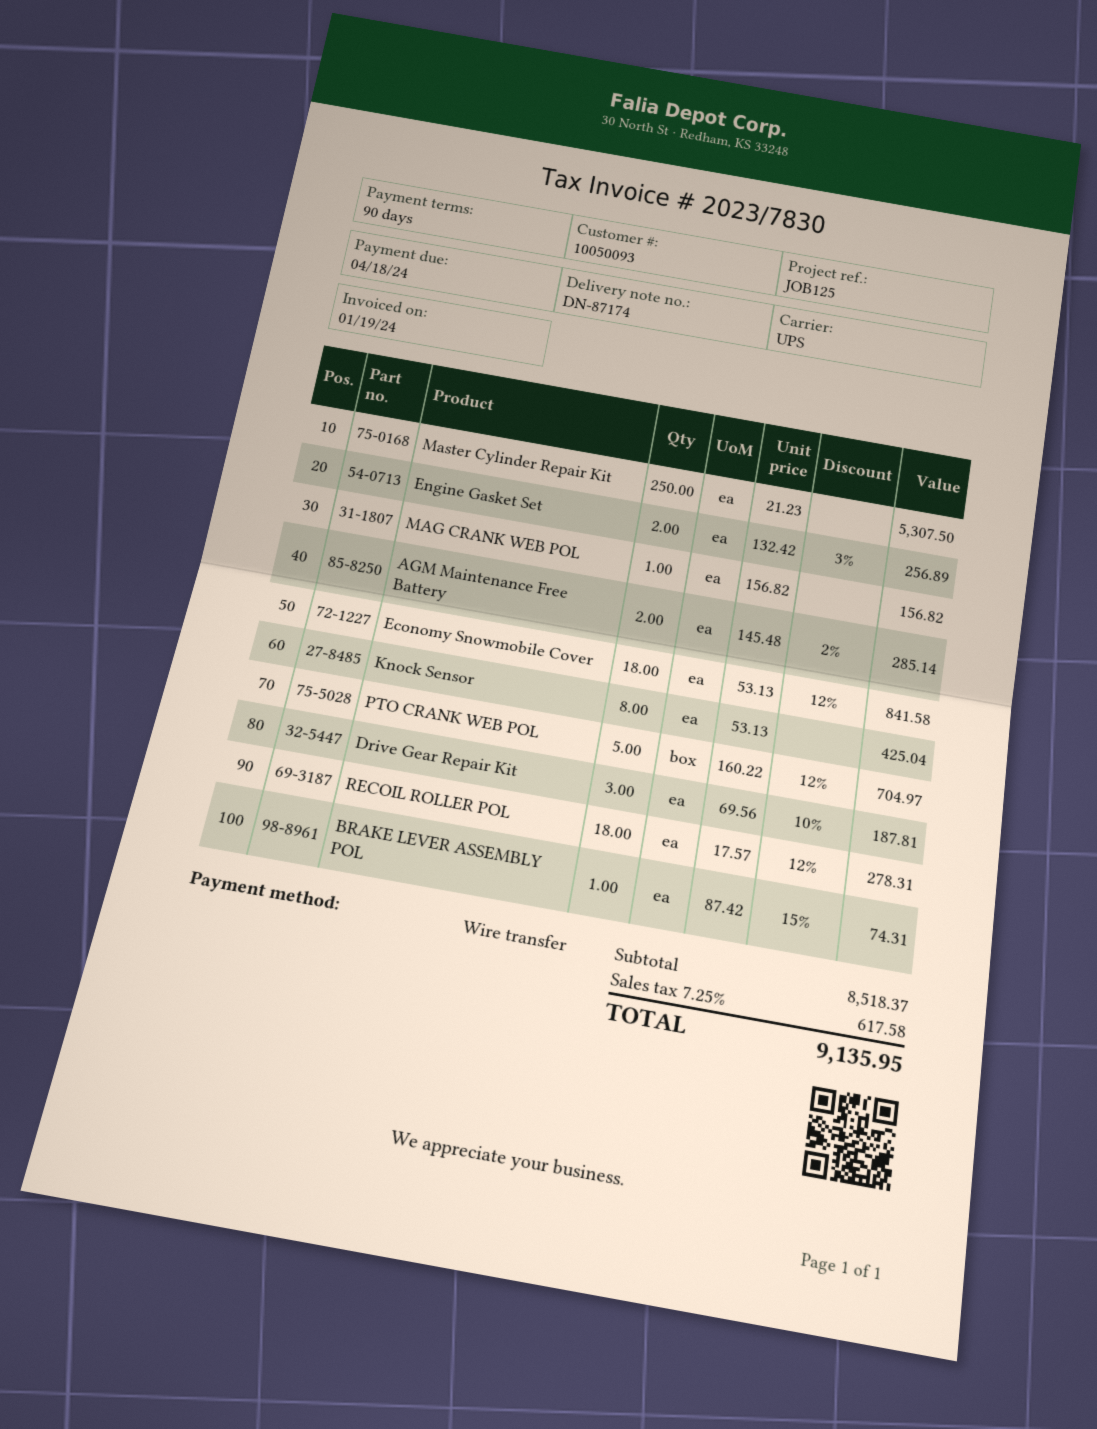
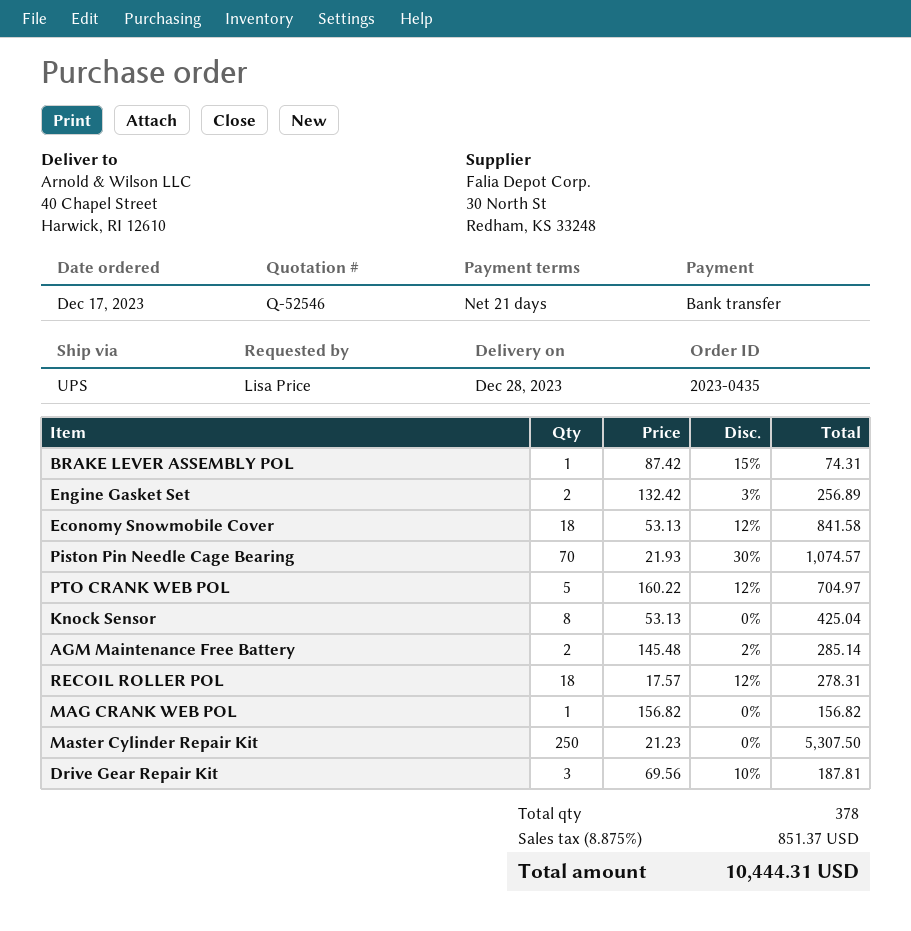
payment terms: 90 days -> 21 days
Piston Pin Needle Cage Bearing: none -> 70 x 21.93 - 30% = 1074.57
tax: 7.25% = 617.58 -> 8.875% = 851.37
total: 9135.95 -> 10444.31

